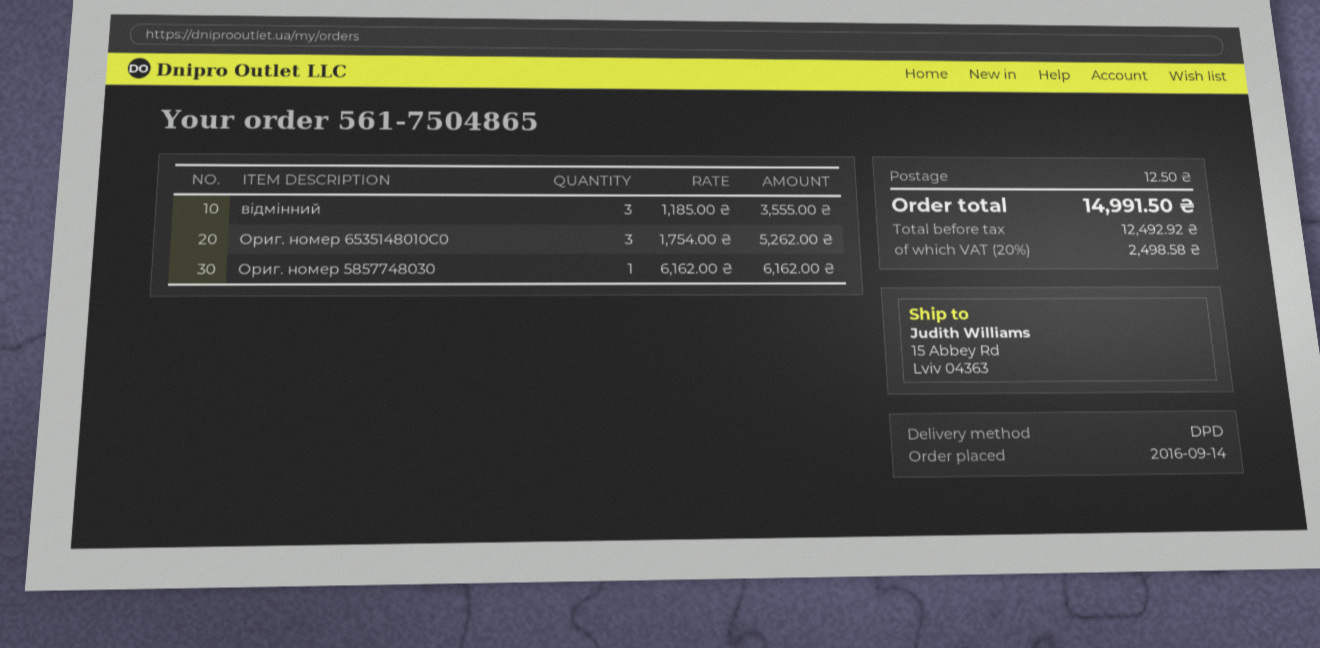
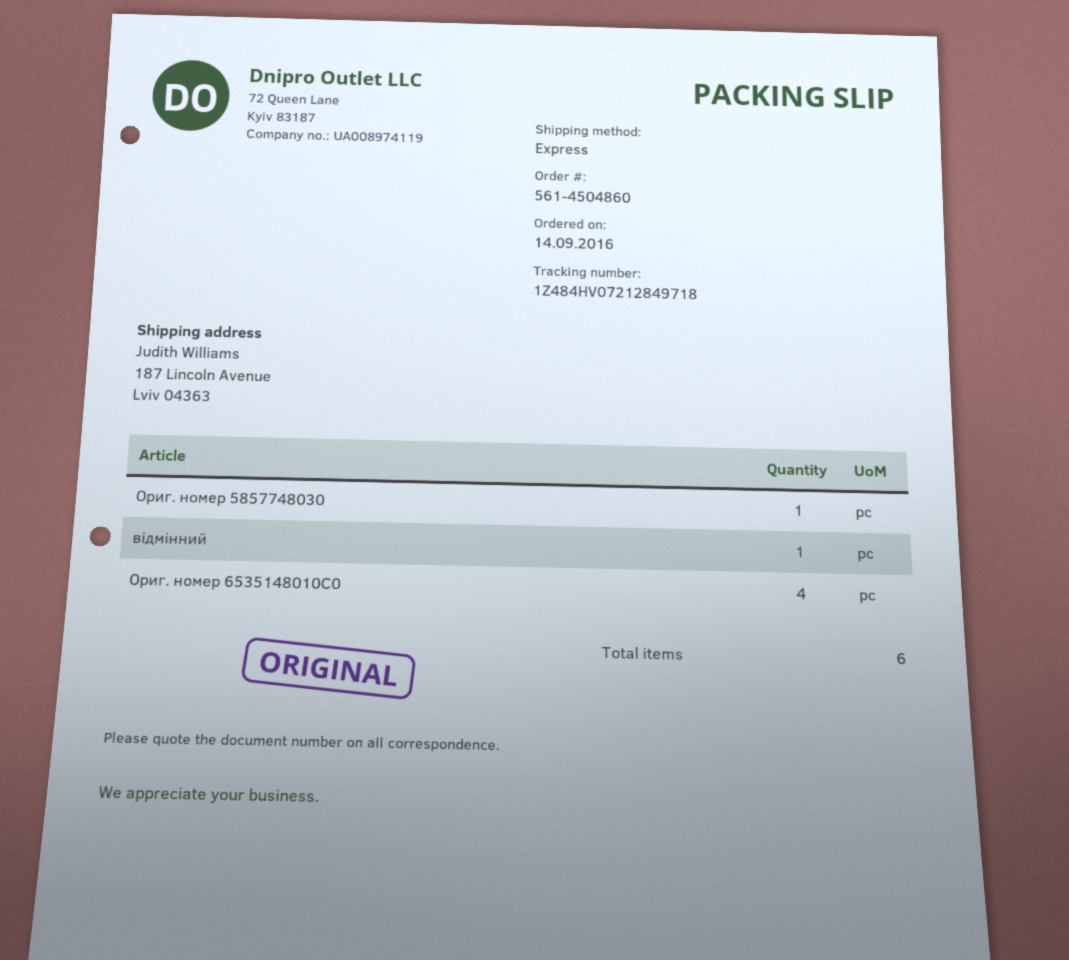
order number: 561-7504865 -> 561-4504860
shipping method: DPD -> express
ship to: 15 Abbey Rd, Lviv 04363 -> 187 Lincoln Avenue, Lviv 04363
відмінний: 3 -> 1
Ориг. номер 6535148010C0: 3 -> 4

